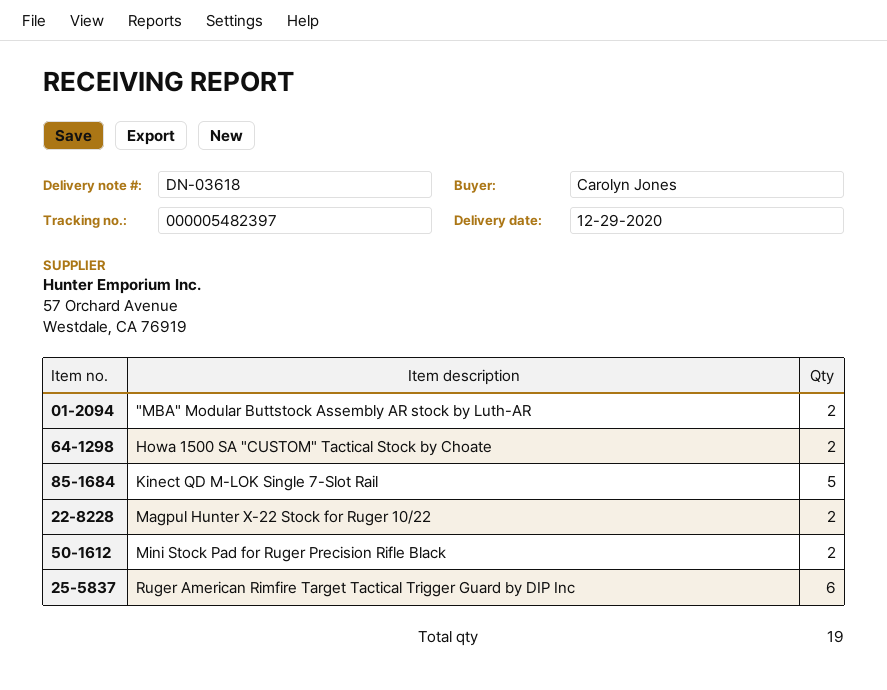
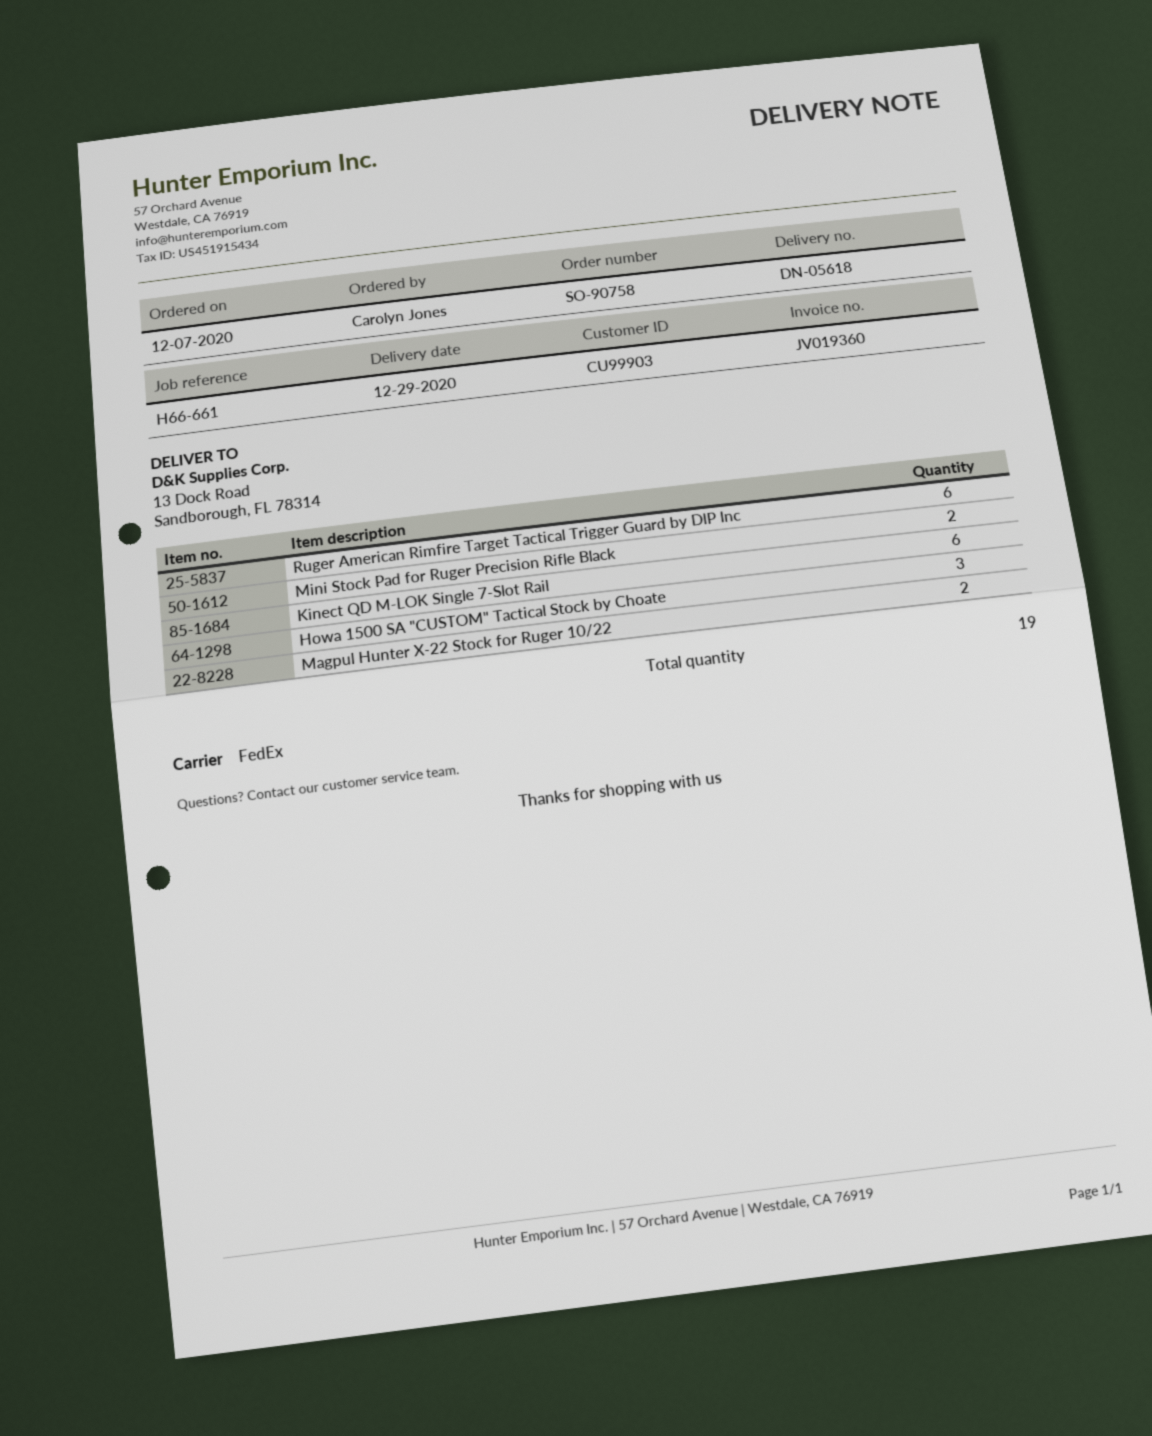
delivery note number: DN-03618 -> DN-05618
"MBA" Modular Buttstock Assembly AR stock by Luth-AR: 2 -> none
Howa 1500 SA "CUSTOM" Tactical Stock by Choate: 2 -> 3
Kinect QD M-LOK Single 7-Slot Rail: 5 -> 6

